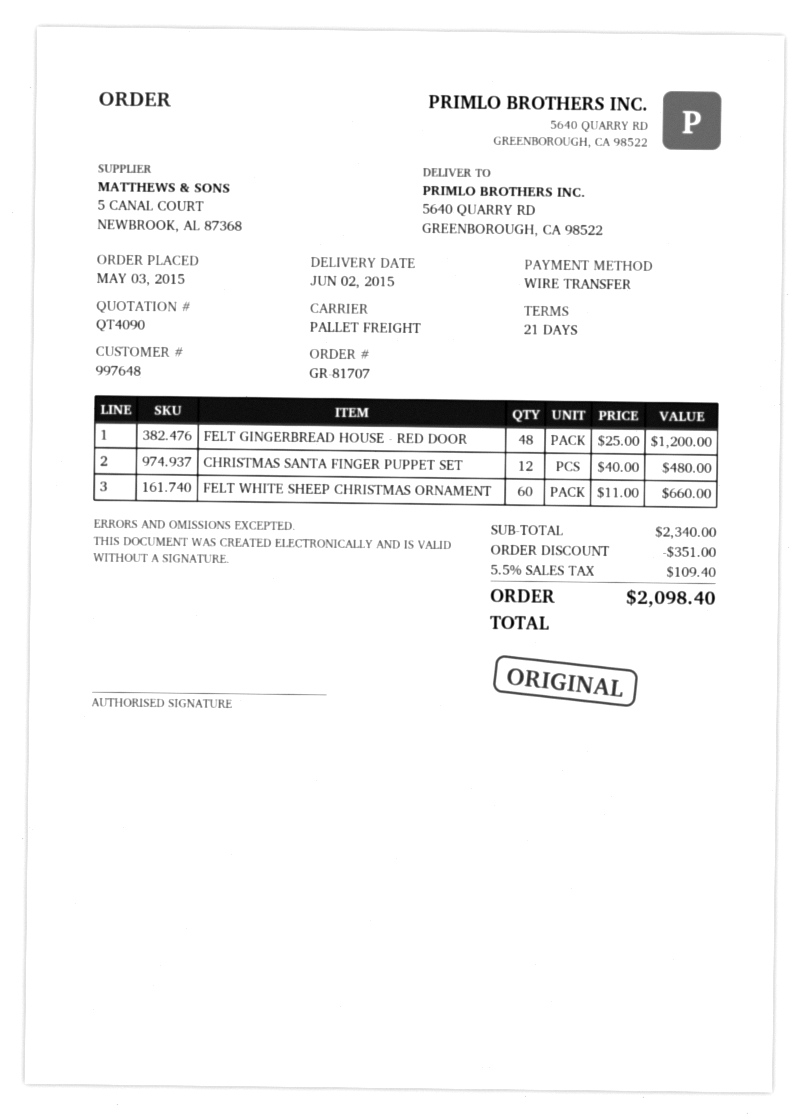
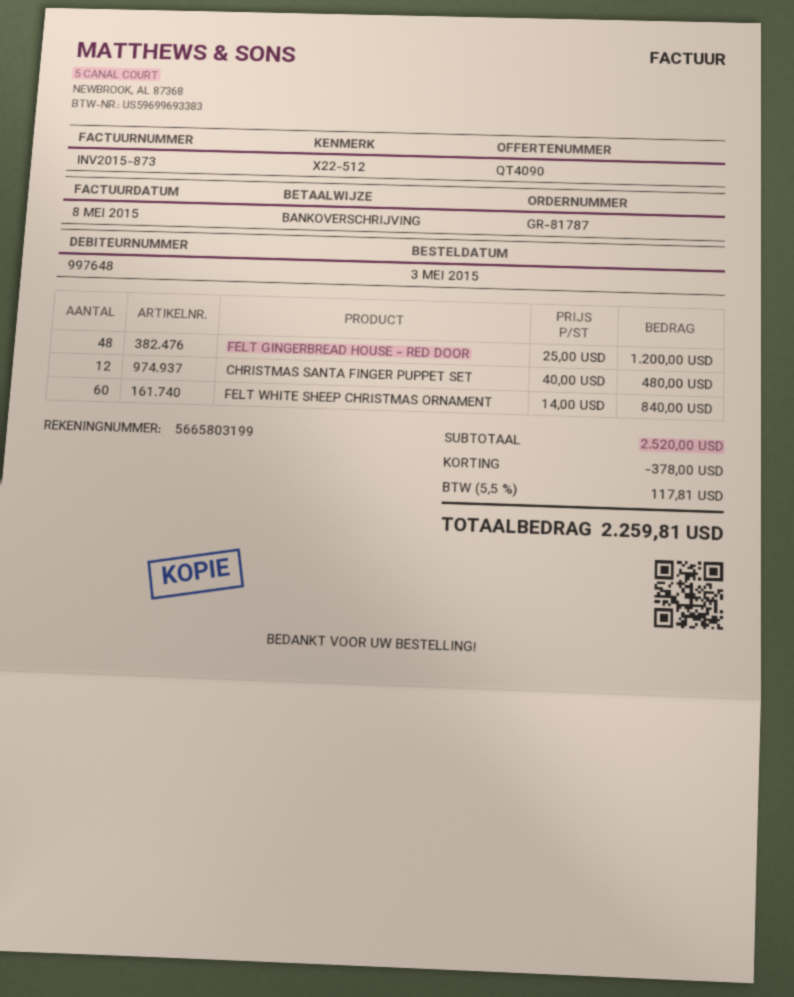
order number: GR-81707 -> GR-81787
FELT WHITE SHEEP CHRISTMAS ORNAMENT: 60 x 11.00 = 660.00 -> 60 x 14.00 = 840.00
subtotal: 2340.00 -> 2520.00
discount: 351.00 -> 378.00
tax: 5.5% = 109.40 -> 5.5% = 117.81
total: 2098.40 -> 2259.81

